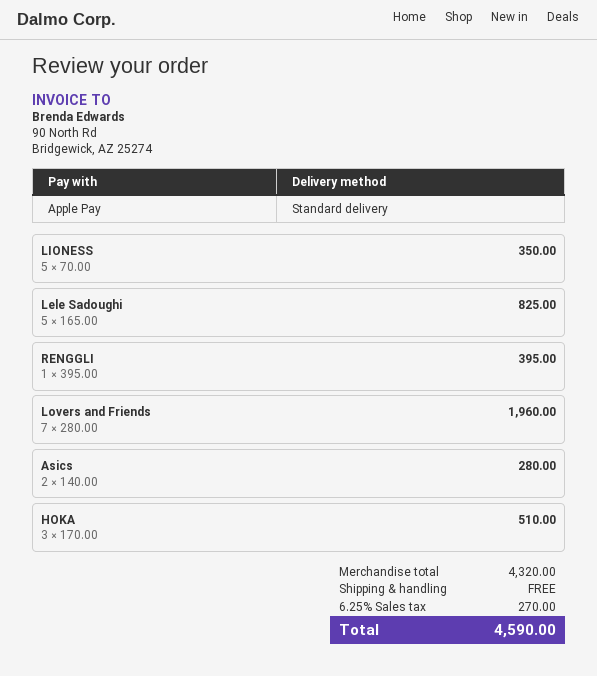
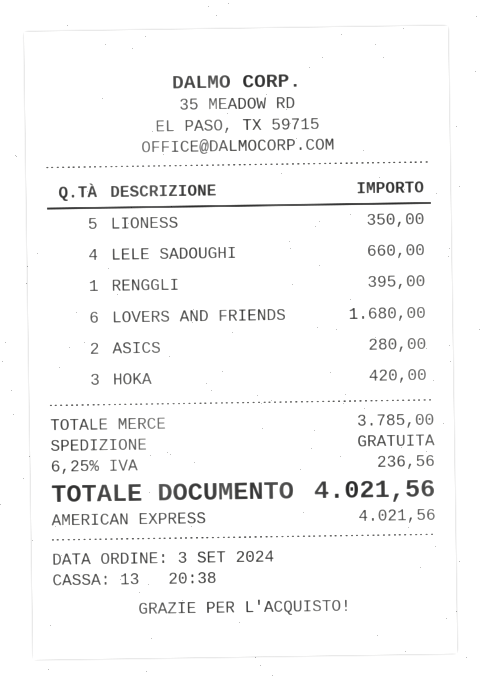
payment method: Apple Pay -> American Express
Lele Sadoughi: 5 for 825.00 -> 4 for 660.00
Lovers and Friends: 7 for 1960.00 -> 6 for 1680.00
HOKA: 3 for 510.00 -> 3 for 420.00
subtotal: 4320.00 -> 3785.00
tax: 6.25% = 270.00 -> 6.25% = 236.56
total: 4590.00 -> 4021.56

